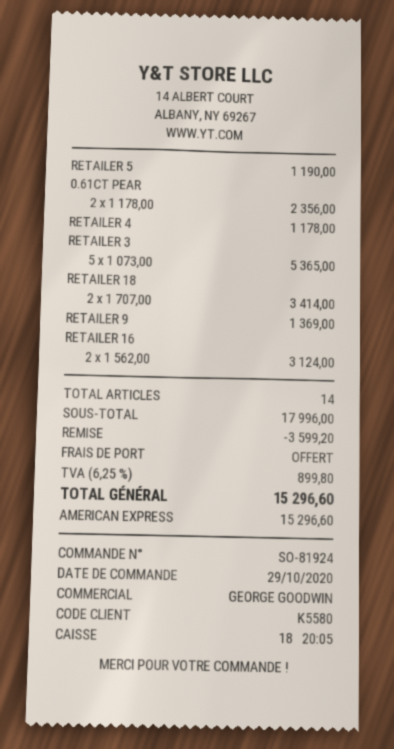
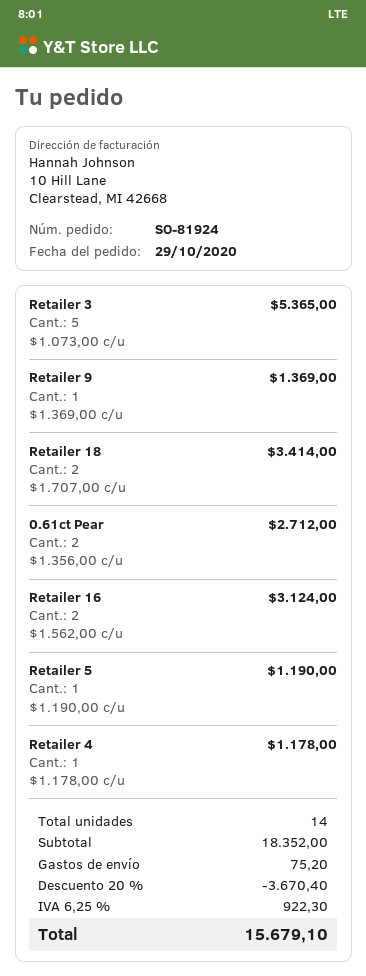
0.61CT PEAR: 2 x 1178.00 = 2356.00 -> 2 x 1356.00 = 2712.00
subtotal: 17996.00 -> 18352.00
discount: 3599.20 -> 3670.40
shipping: 0.00 -> 75.20
tax: 6.25% = 899.80 -> 6.25% = 922.30
total: 15296.60 -> 15679.10

